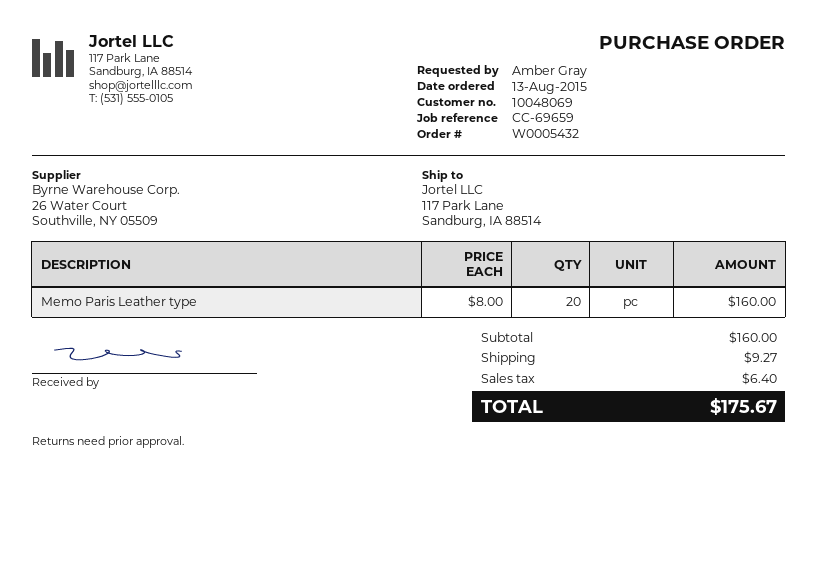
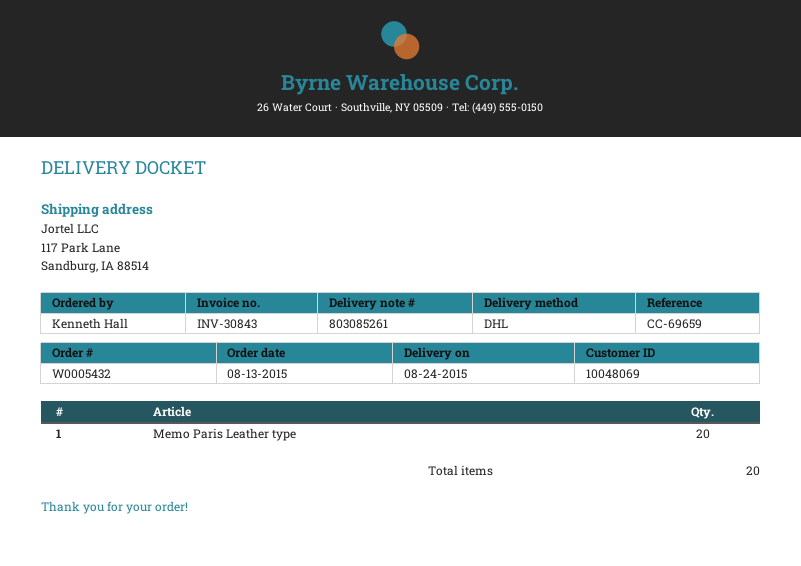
ordered by: Amber Gray -> Kenneth Hall

